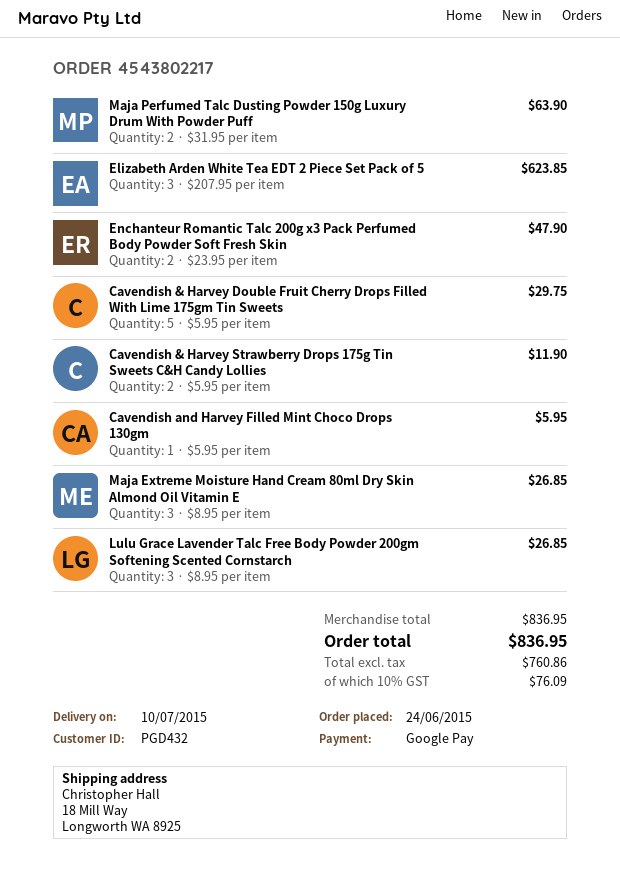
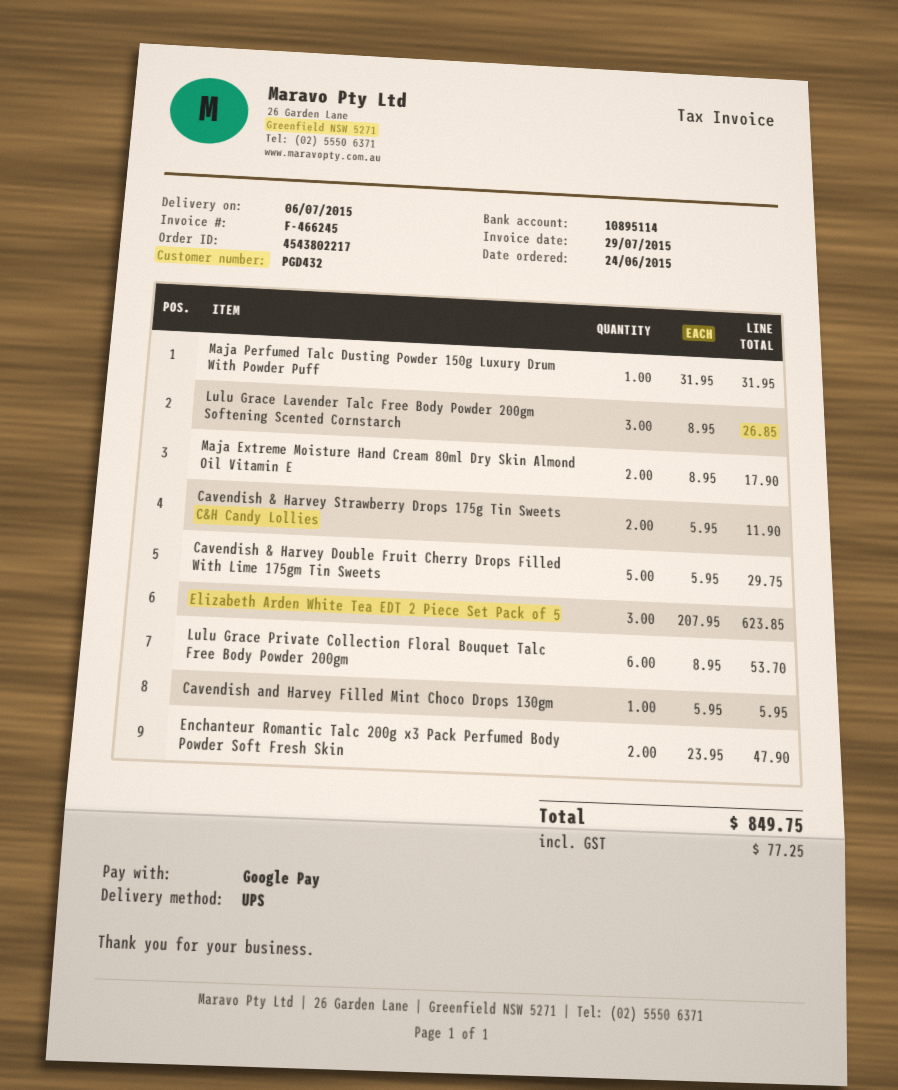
delivery date: 2015-07-10 -> 2015-07-06
Maja Perfumed Talc Dusting Powder 150g Luxury Drum With Powder Puff: 2 x 31.95 = 63.90 -> 1 x 31.95 = 31.95
Maja Extreme Moisture Hand Cream 80ml Dry Skin Almond Oil Vitamin E: 3 x 8.95 = 26.85 -> 2 x 8.95 = 17.90
Lulu Grace Private Collection Floral Bouquet Talc Free Body Powder 200gm: none -> 6 x 8.95 = 53.70
tax: 76.09 -> 77.25
total: 836.95 -> 849.75

